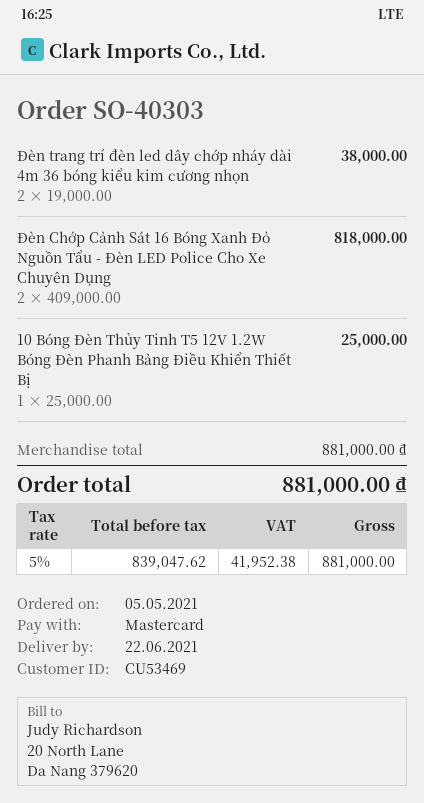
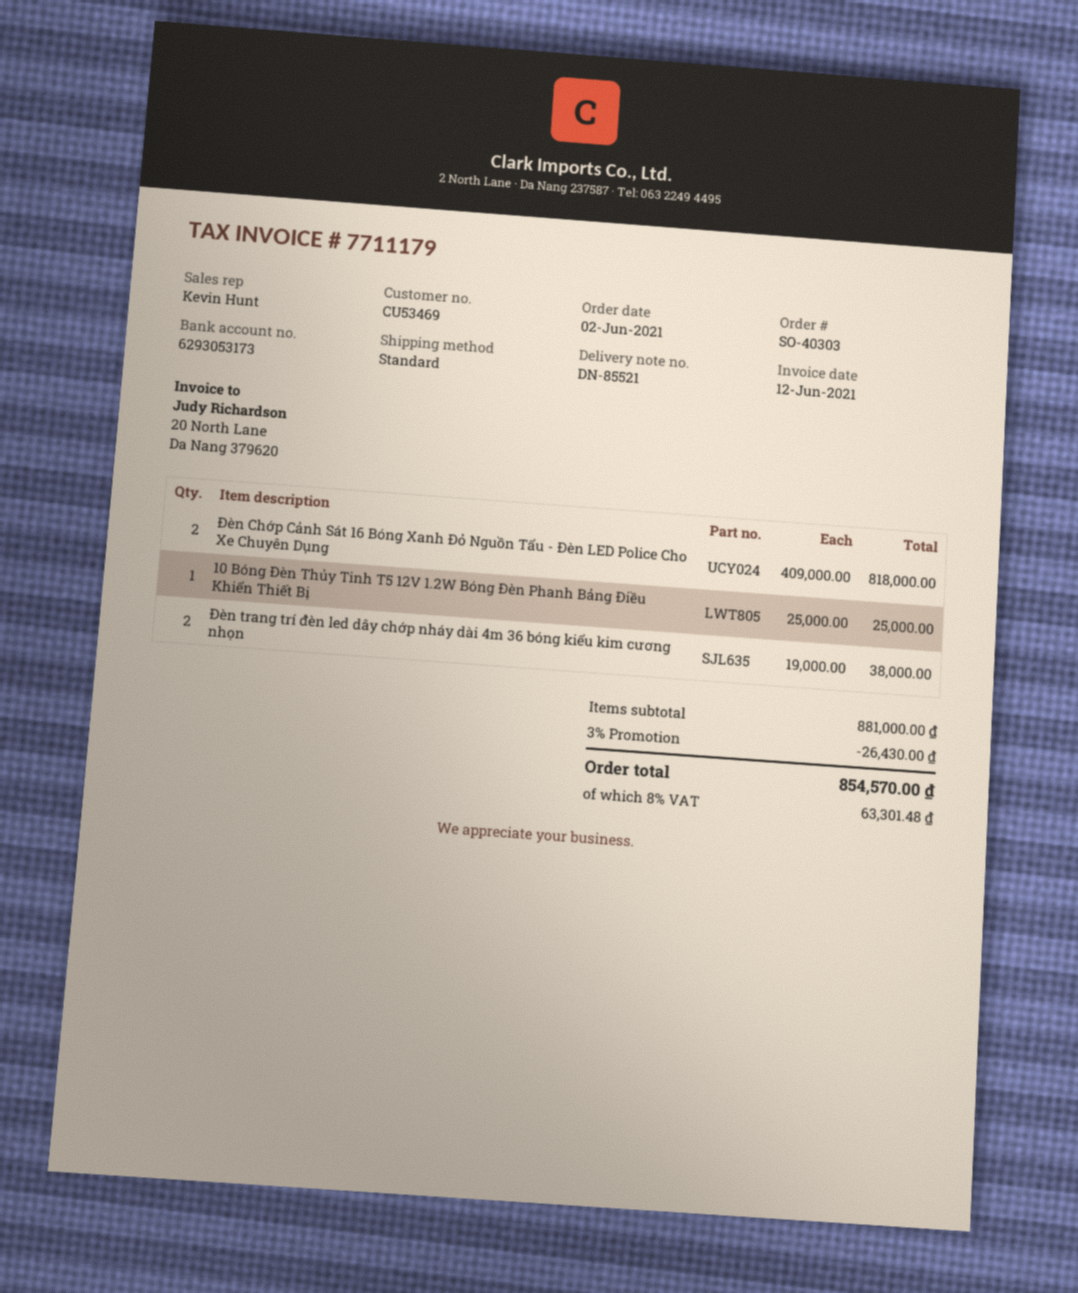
order date: 2021-05-05 -> 2021-06-02
discount: none -> 3% = 26430.00
tax: 5% = 41952.38 -> 8% = 63301.48
total: 881000.00 -> 854570.00

